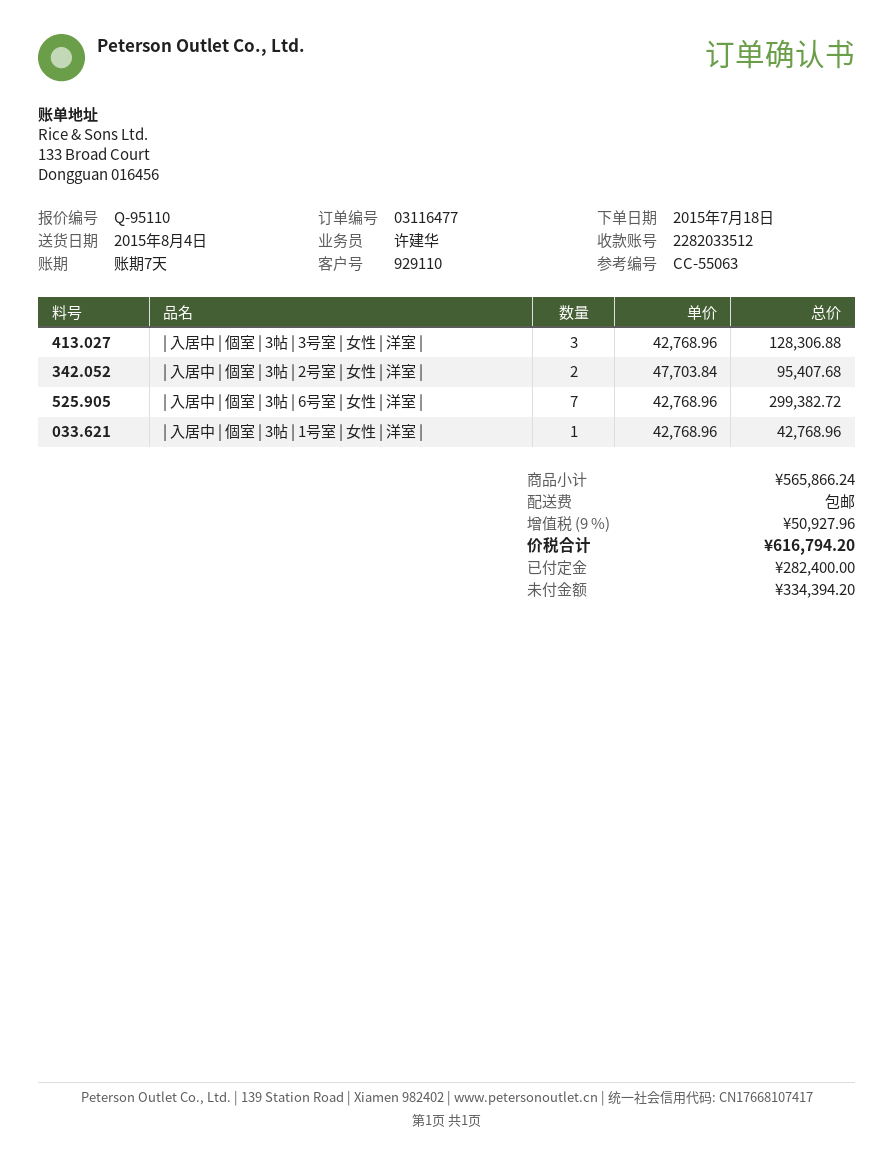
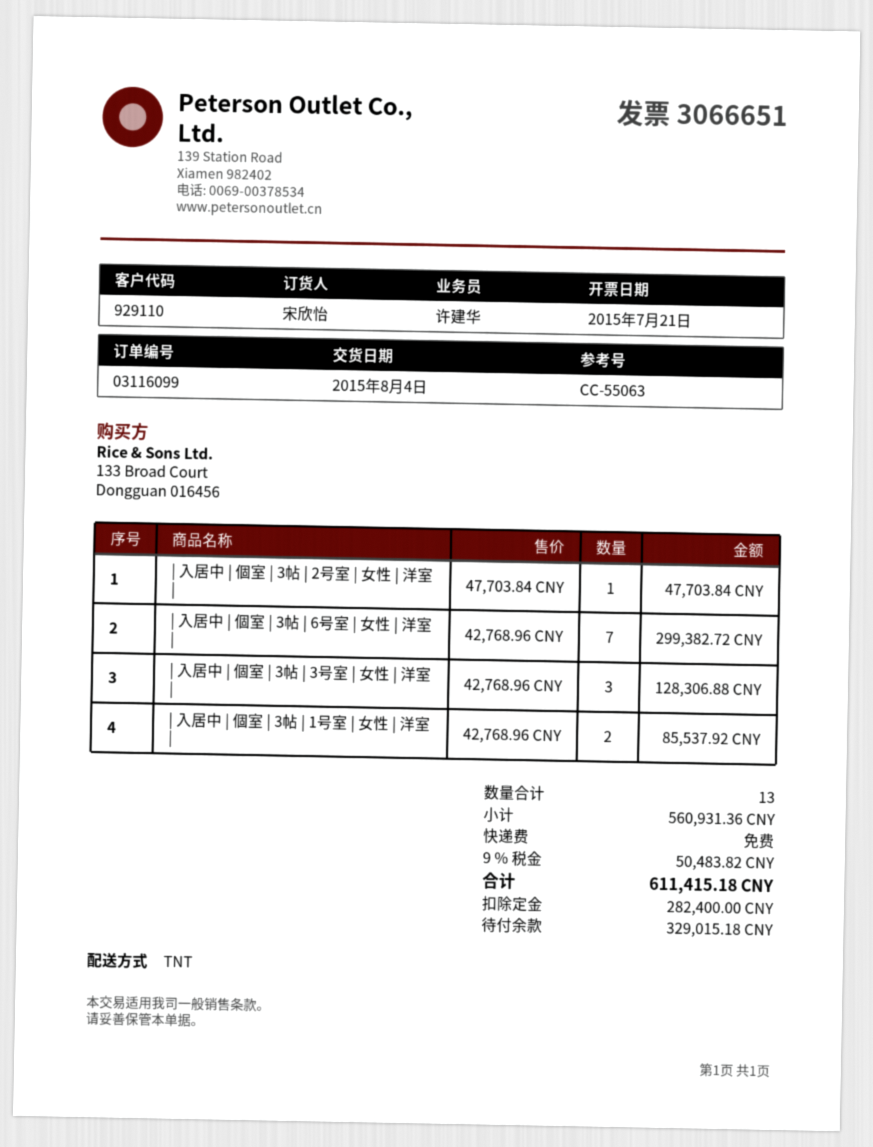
order number: 03116477 -> 03116099
| 入居中 | 個室 | 3帖 | 2号室 | 女性 | 洋室 |: 2 x 47703.84 = 95407.68 -> 1 x 47703.84 = 47703.84
| 入居中 | 個室 | 3帖 | 1号室 | 女性 | 洋室 |: 1 x 42768.96 = 42768.96 -> 2 x 42768.96 = 85537.92
subtotal: 565866.24 -> 560931.36
tax: 9% = 50927.96 -> 9% = 50483.82
total: 616794.20 -> 611415.18
balance: 334394.20 -> 329015.18

